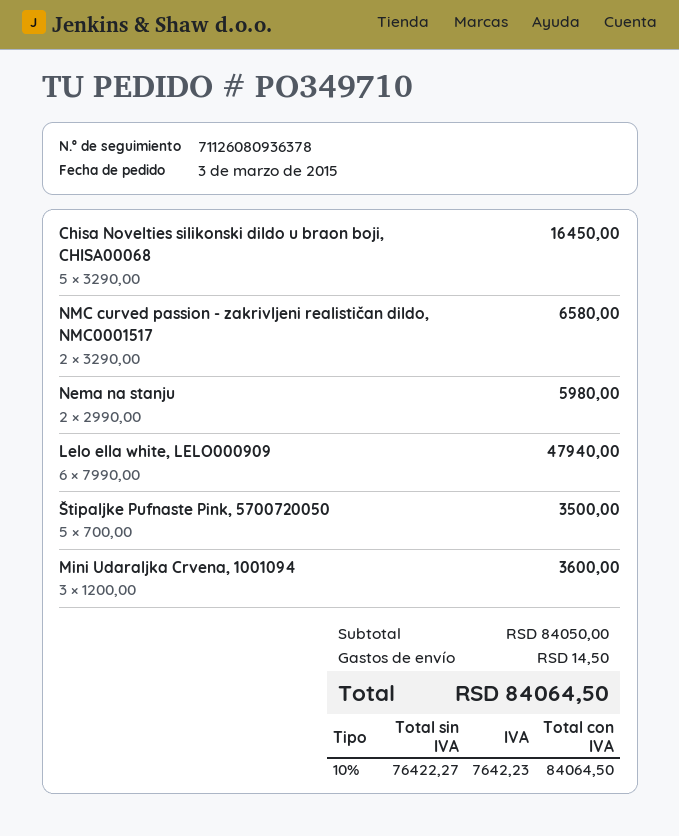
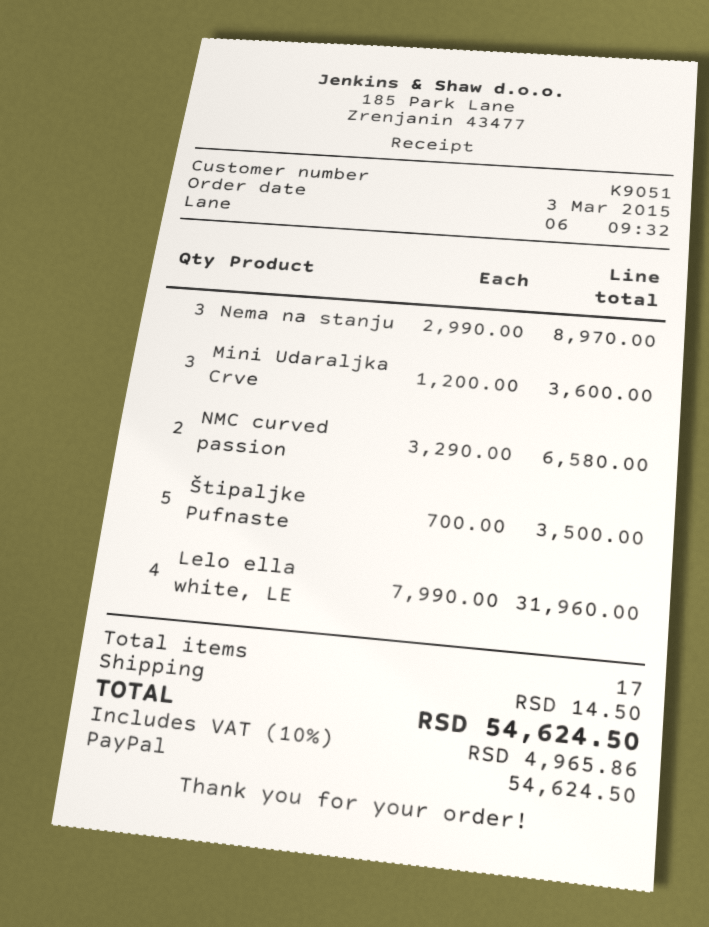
Chisa Novelties silikonski dildo u braon boji, CHISA00068: 5 x 3290.00 = 16450.00 -> none
Nema na stanju: 2 x 2990.00 = 5980.00 -> 3 x 2990.00 = 8970.00
Lelo ella white, LELO000909: 6 x 7990.00 = 47940.00 -> 4 x 7990.00 = 31960.00
tax: 10% = 7642.23 -> 10% = 4965.86
total: 84064.50 -> 54624.50

